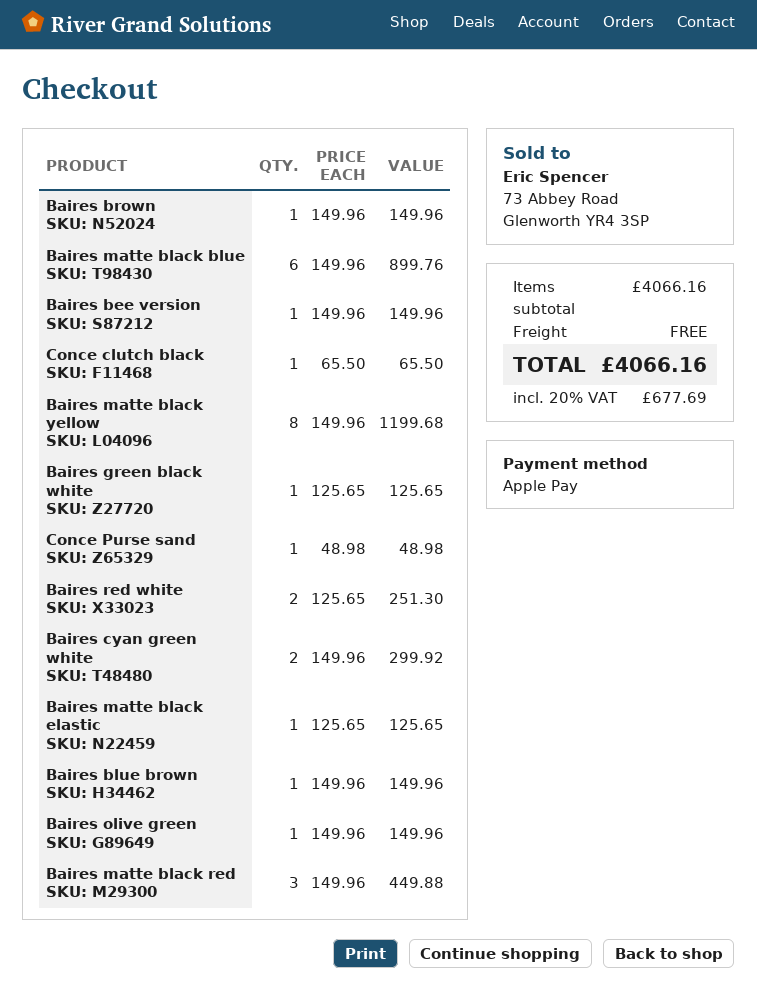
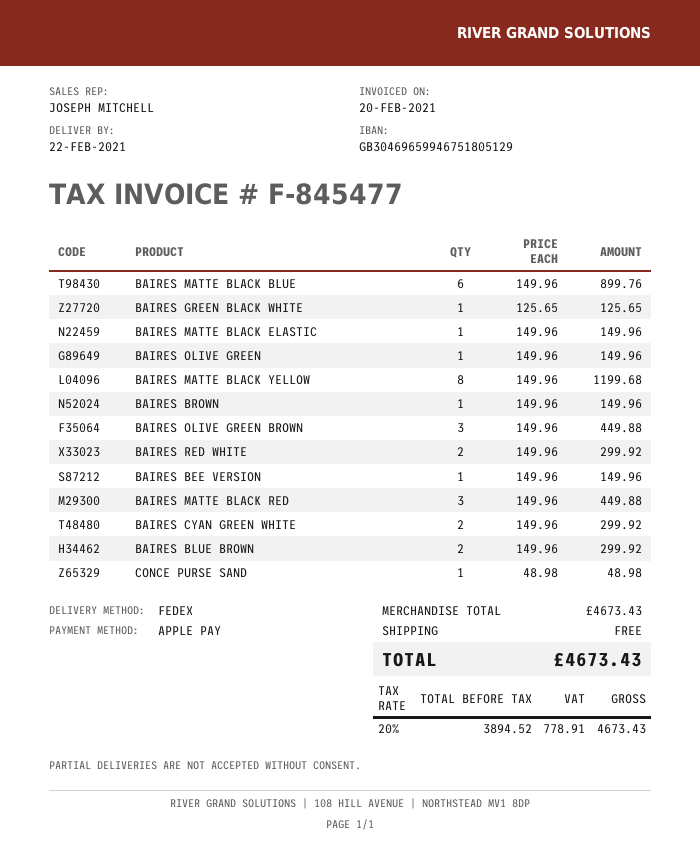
Conce clutch black: 1 x 65.50 = 65.50 -> none
Baires red white: 2 x 125.65 = 251.30 -> 2 x 149.96 = 299.92
Baires matte black elastic: 1 x 125.65 = 125.65 -> 1 x 149.96 = 149.96
Baires blue brown: 1 x 149.96 = 149.96 -> 2 x 149.96 = 299.92
BAIRES OLIVE GREEN BROWN: none -> 3 x 149.96 = 449.88
subtotal: 4066.16 -> 4673.43
tax: 20% = 677.69 -> 20% = 778.91
total: 4066.16 -> 4673.43

